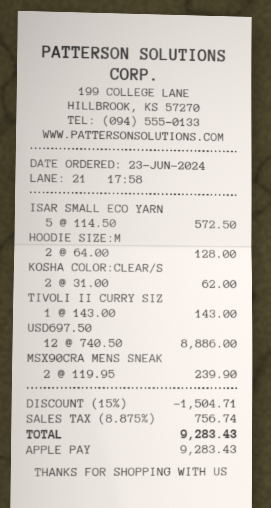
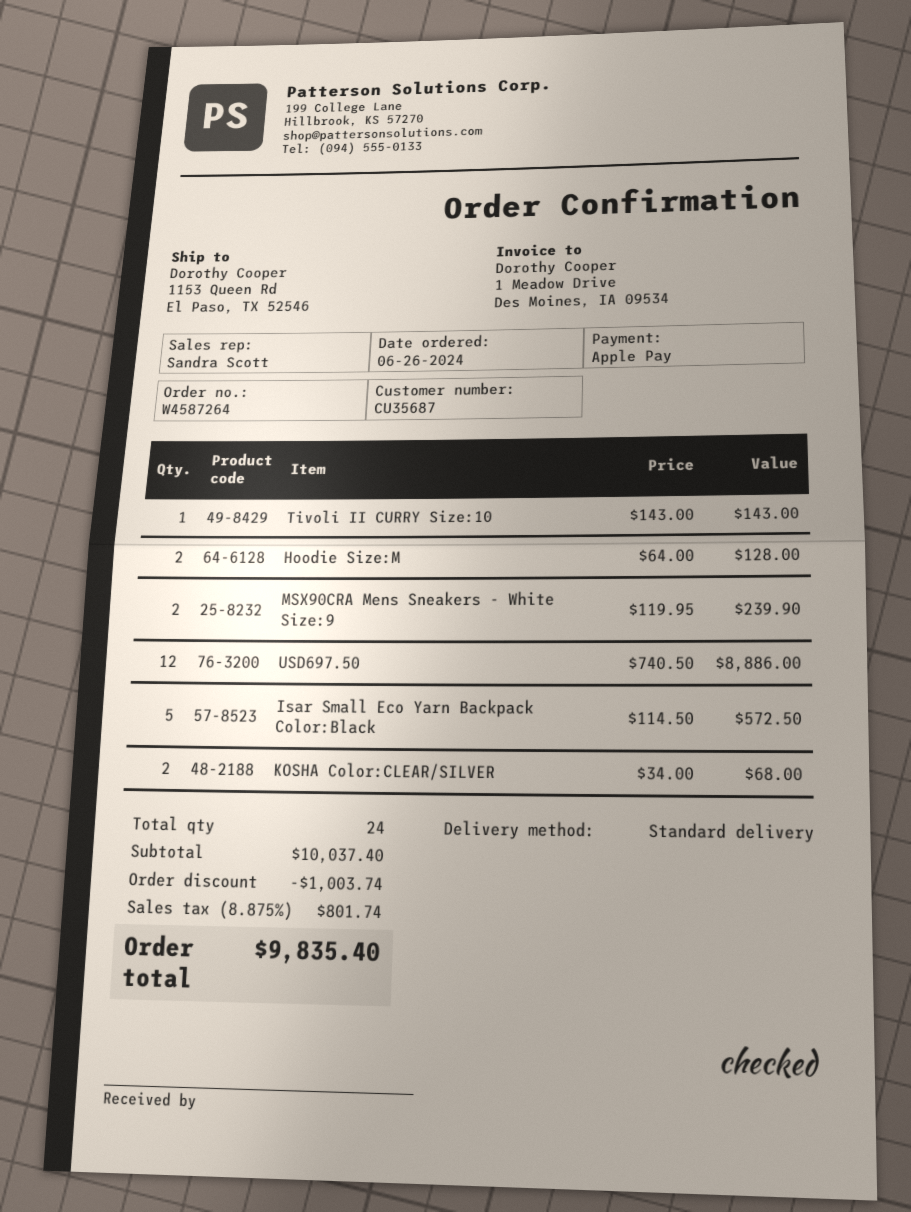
order date: 2024-06-23 -> 2024-06-26
KOSHA COLOR:CLEAR/S: 2 x 31.00 = 62.00 -> 2 x 34.00 = 68.00
discount: 1504.71 -> 1003.74
tax: 8.875% = 756.74 -> 8.875% = 801.74
total: 9283.43 -> 9835.40

